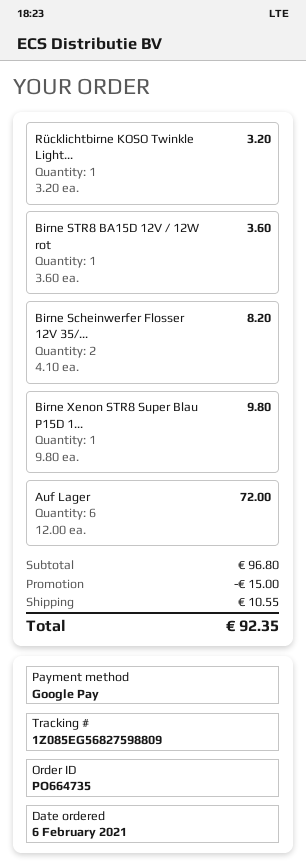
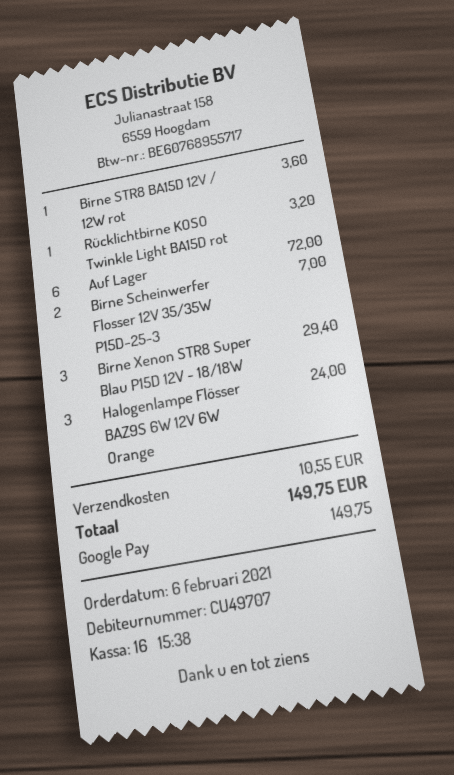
Birne Scheinwerfer Flosser 12V 35/...: 2 for 8.20 -> 2 for 7.00
Birne Xenon STR8 Super Blau P15D 1...: 1 for 9.80 -> 3 for 29.40
Halogenlampe Flösser BAZ9S 6W 12V 6W Orange: none -> 3 for 24.00
discount: 15.00 -> none
total: 92.35 -> 149.75

